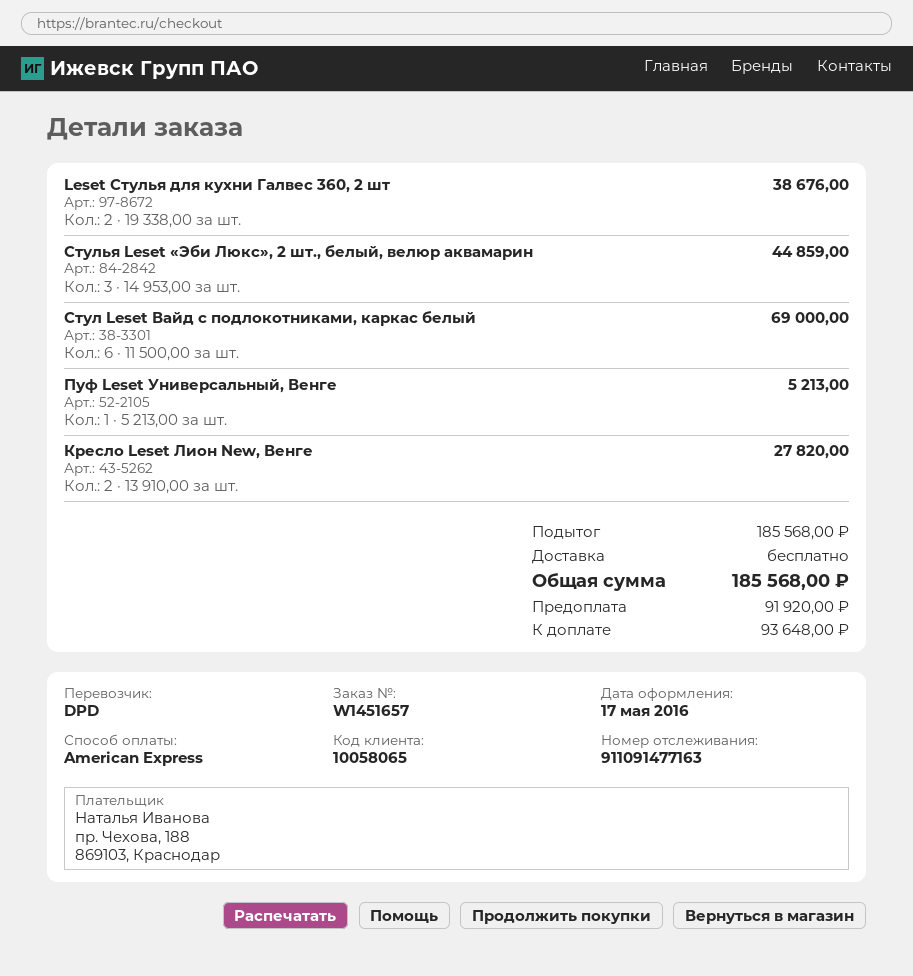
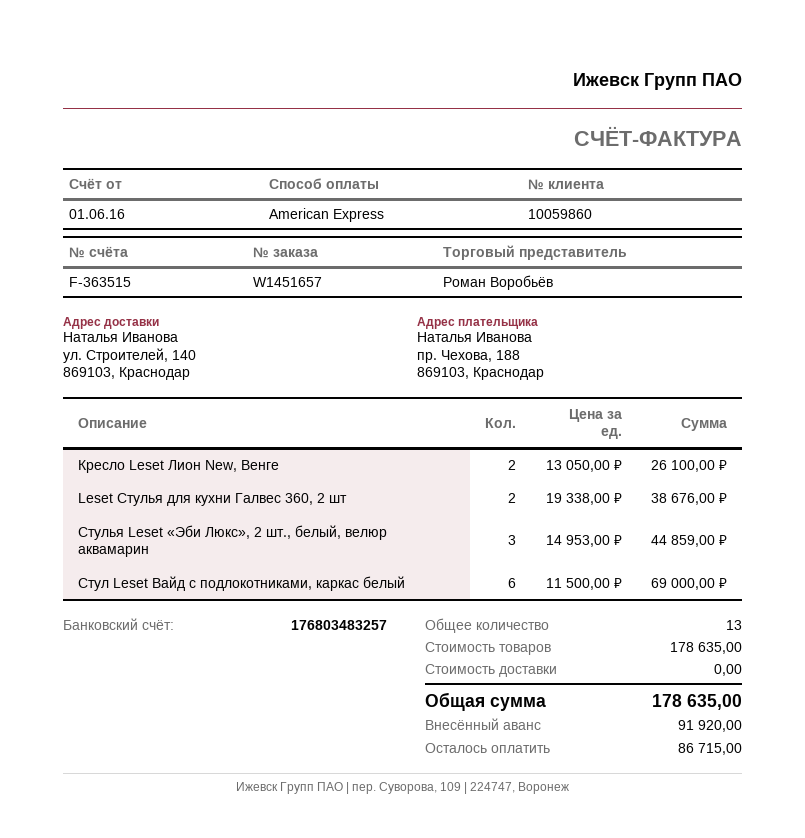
customer number: 10058065 -> 10059860
Пуф Leset Универсальный, Венге: 1 x 5213.00 = 5213.00 -> none
Кресло Leset Лион New, Венге: 2 x 13910.00 = 27820.00 -> 2 x 13050.00 = 26100.00
subtotal: 185568.00 -> 178635.00
total: 185568.00 -> 178635.00
balance: 93648.00 -> 86715.00

